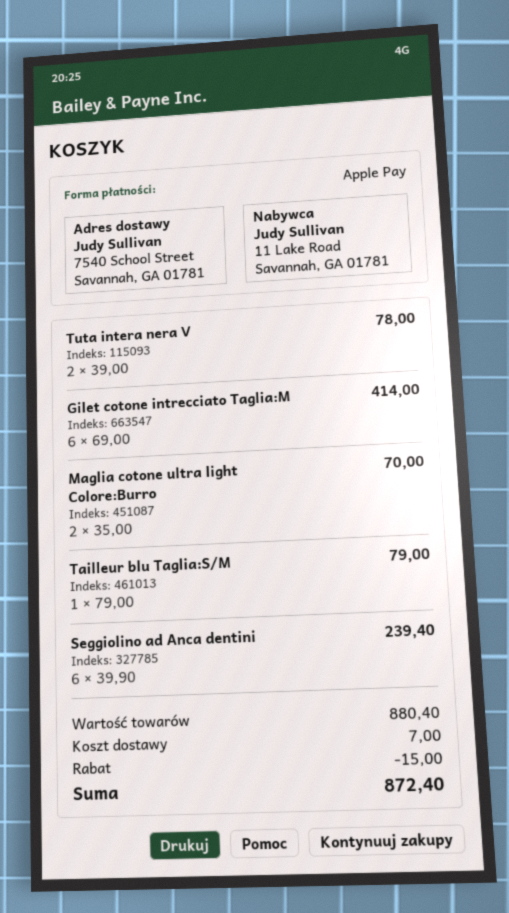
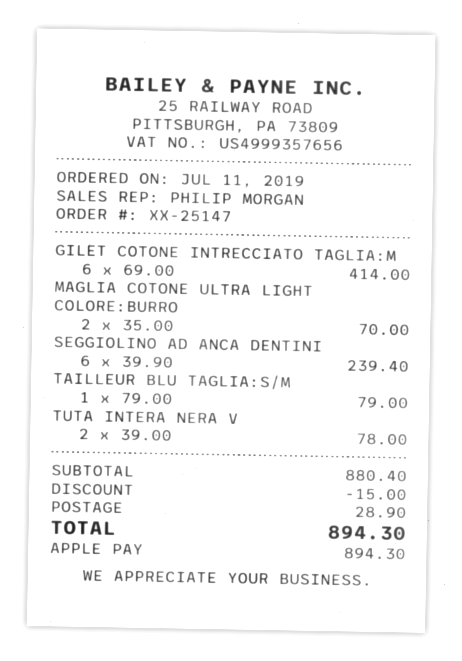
shipping: 7.00 -> 28.90
total: 872.40 -> 894.30

